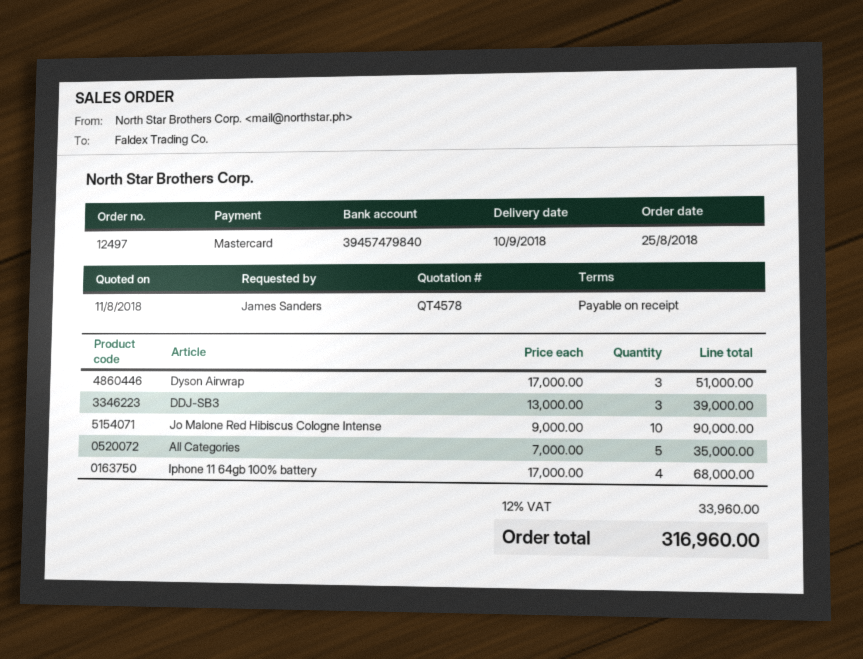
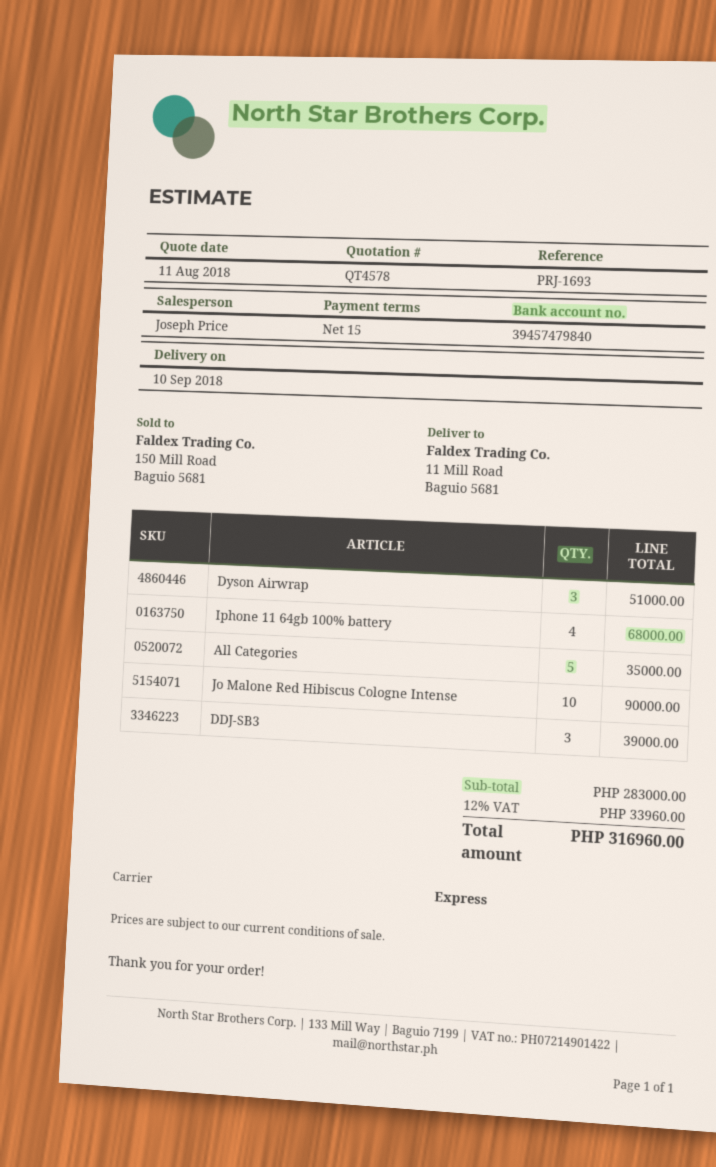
payment terms: on receipt -> 15 days

